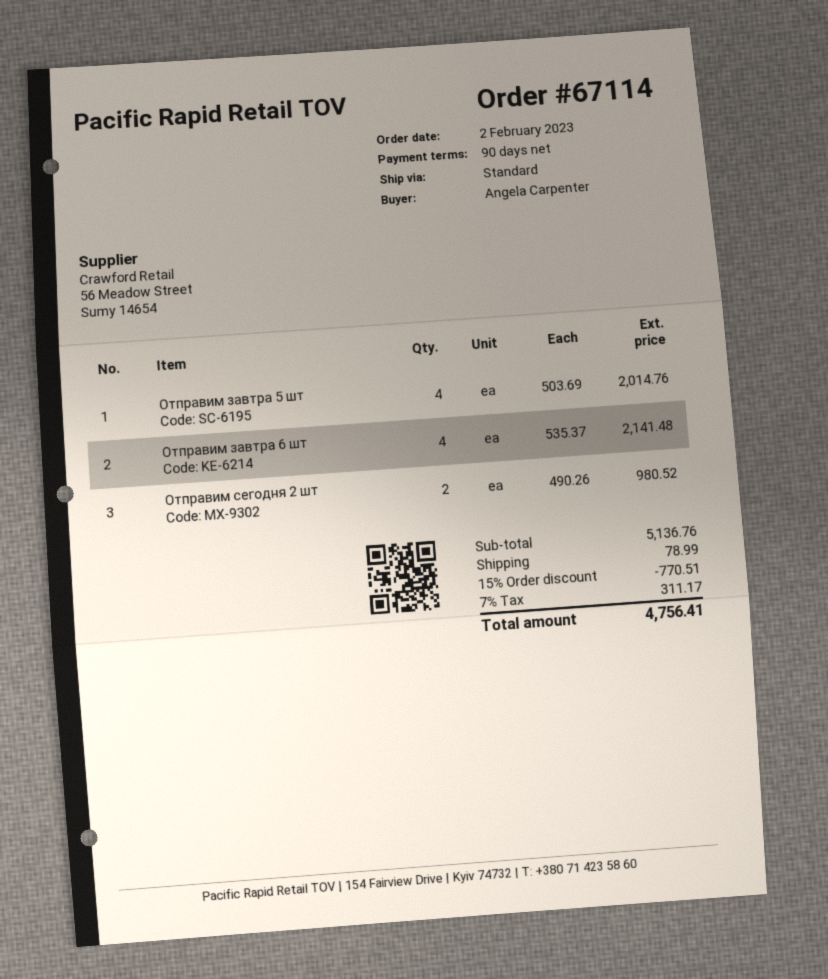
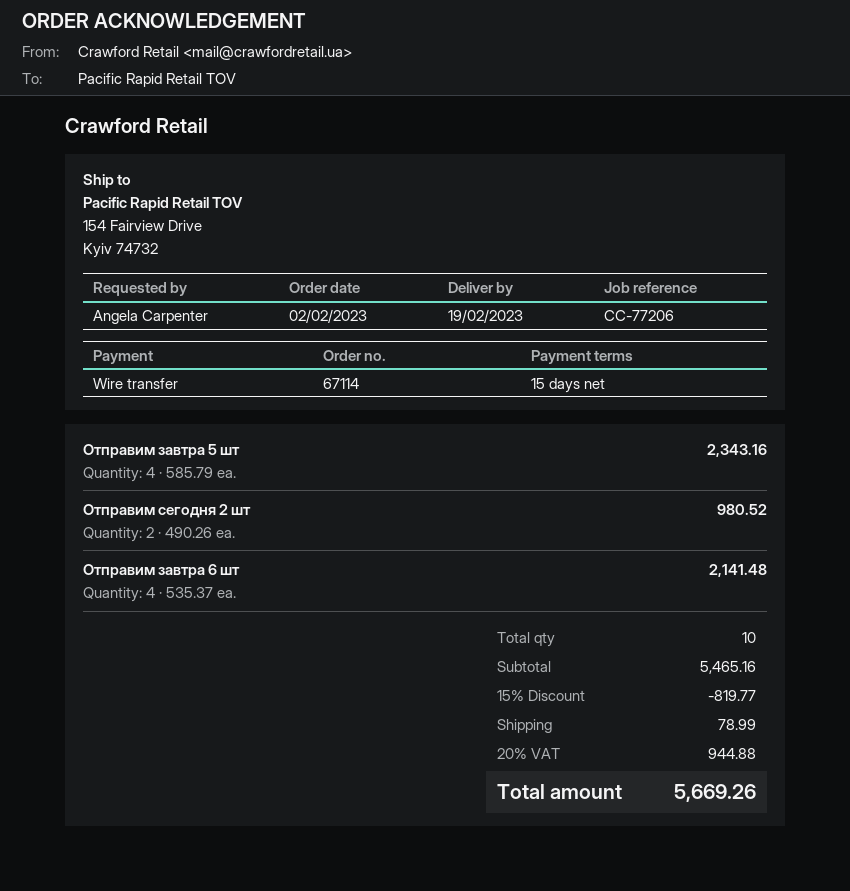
payment terms: 90 days -> 15 days
Отправим завтра 5 шт: 4 x 503.69 = 2014.76 -> 4 x 585.79 = 2343.16
subtotal: 5136.76 -> 5465.16
discount: 15% = 770.51 -> 15% = 819.77
tax: 7% = 311.17 -> 20% = 944.88
total: 4756.41 -> 5669.26

